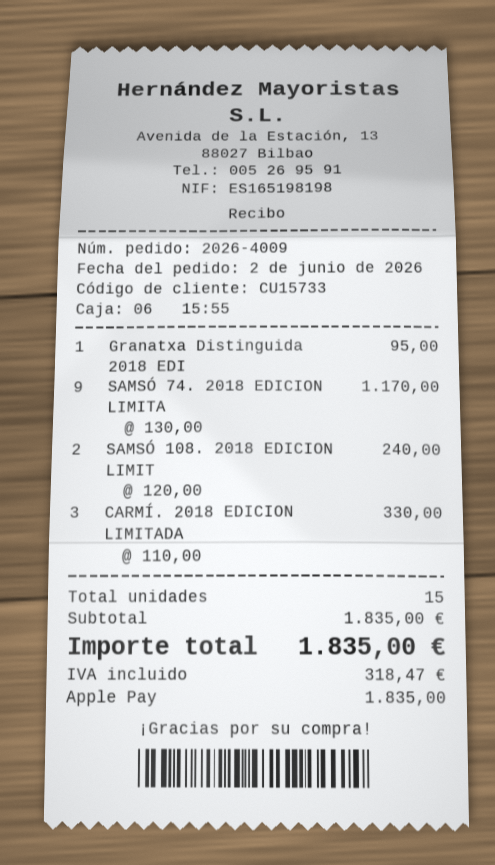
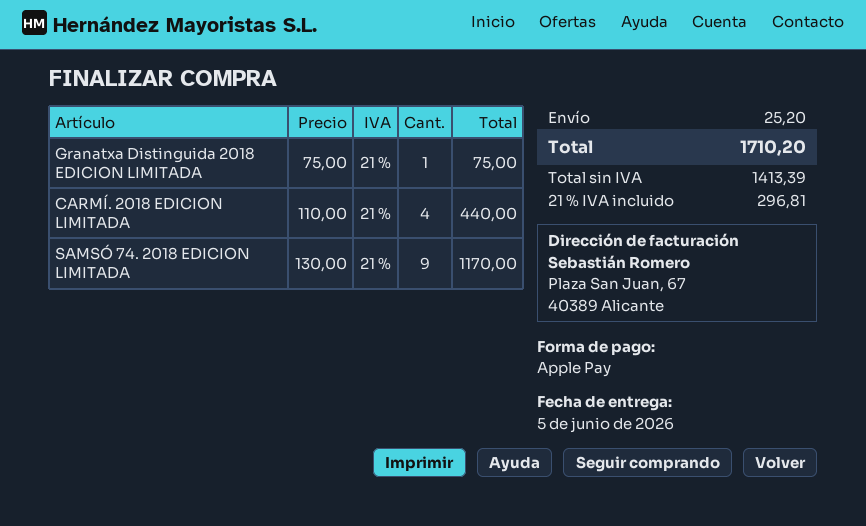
Granatxa Distinguida 2018 EDI: 1 x 95.00 = 95.00 -> 1 x 75.00 = 75.00
SAMSÓ 108. 2018 EDICION LIMIT: 2 x 120.00 = 240.00 -> none
CARMÍ. 2018 EDICION LIMITADA: 3 x 110.00 = 330.00 -> 4 x 110.00 = 440.00
shipping: none -> 25.20
tax: 318.47 -> 296.81
total: 1835.00 -> 1710.20

